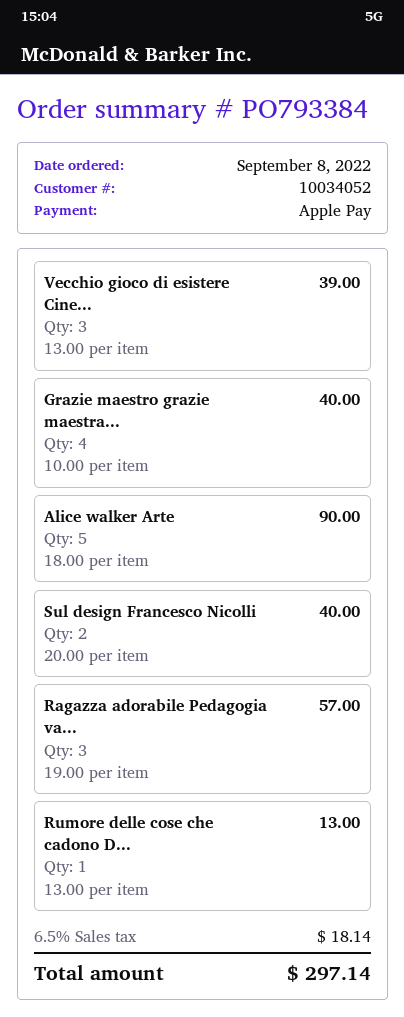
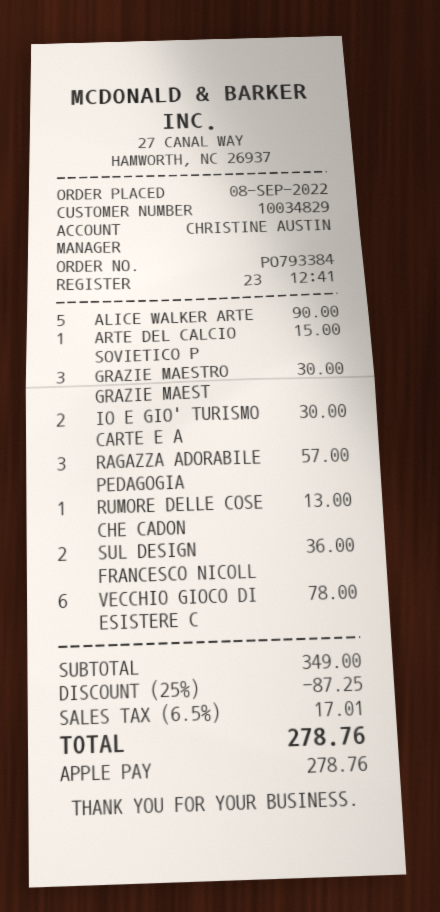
customer number: 10034052 -> 10034829
Vecchio gioco di esistere Cine...: 3 for 39.00 -> 6 for 78.00
Grazie maestro grazie maestra...: 4 for 40.00 -> 3 for 30.00
Sul design Francesco Nicolli: 2 for 40.00 -> 2 for 36.00
ARTE DEL CALCIO SOVIETICO P: none -> 1 for 15.00
IO E GIO' TURISMO CARTE E A: none -> 2 for 30.00
discount: none -> 25% = 87.25
tax: 6.5% = 18.14 -> 6.5% = 17.01
total: 297.14 -> 278.76

